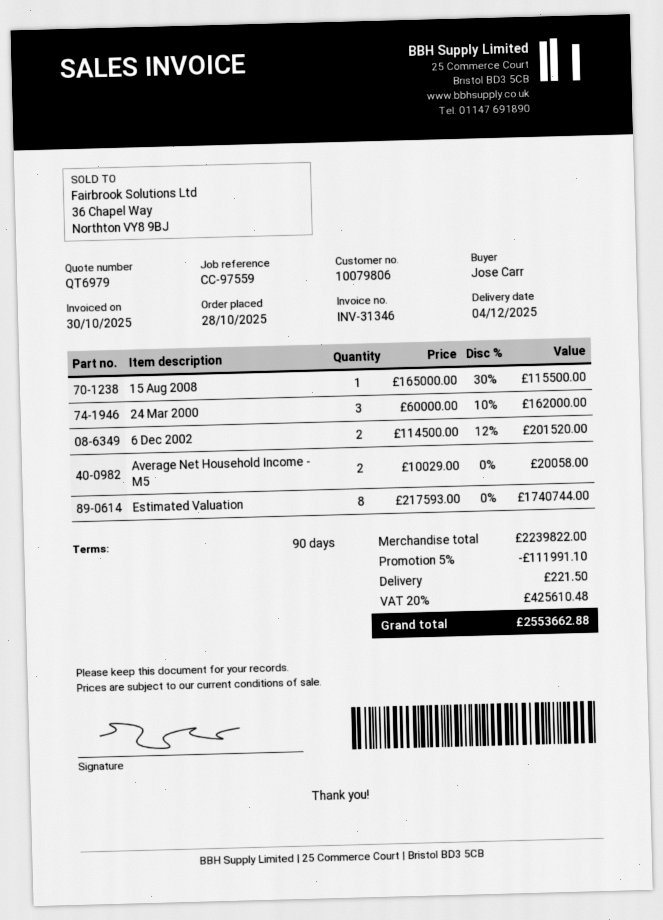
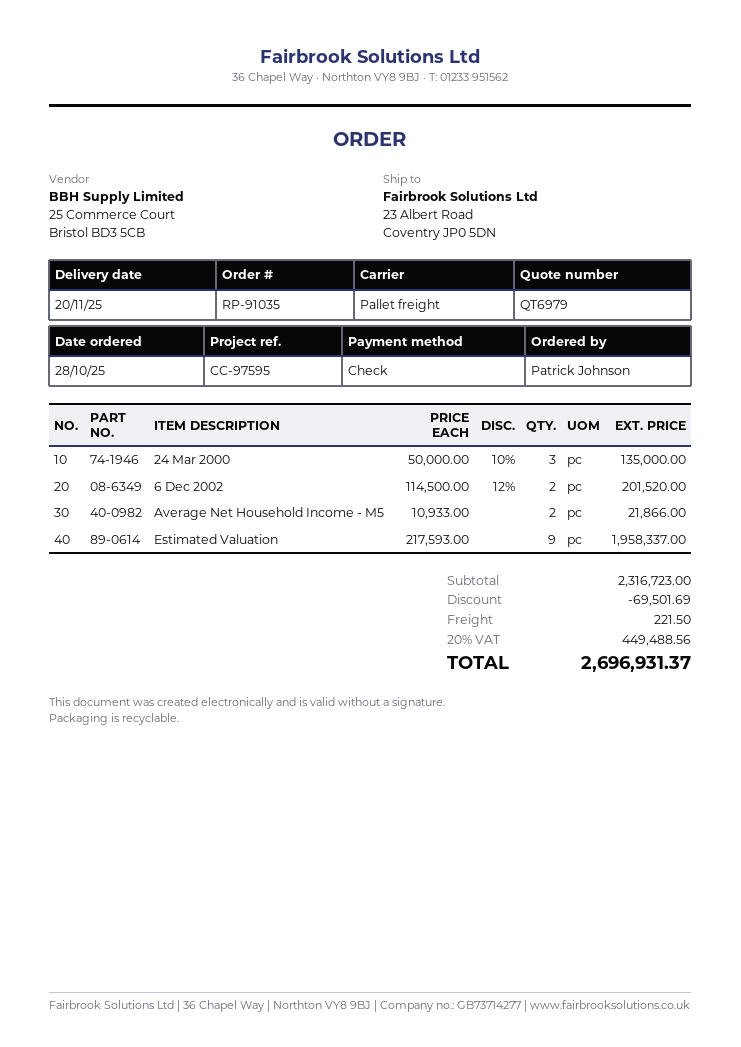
delivery date: 2025-12-04 -> 2025-11-20
reference: CC-97559 -> CC-97595
ordered by: Jose Carr -> Patrick Johnson
15 Aug 2008: 1 x 165000.00 - 30% = 115500.00 -> none
24 Mar 2000: 3 x 60000.00 - 10% = 162000.00 -> 3 x 50000.00 - 10% = 135000.00
Average Net Household Income - M5: 2 x 10029.00 = 20058.00 -> 2 x 10933.00 = 21866.00
Estimated Valuation: 8 x 217593.00 = 1740744.00 -> 9 x 217593.00 = 1958337.00
subtotal: 2239822.00 -> 2316723.00
discount: 111991.10 -> 69501.69
tax: 20% = 425610.48 -> 20% = 449488.56
total: 2553662.88 -> 2696931.37

